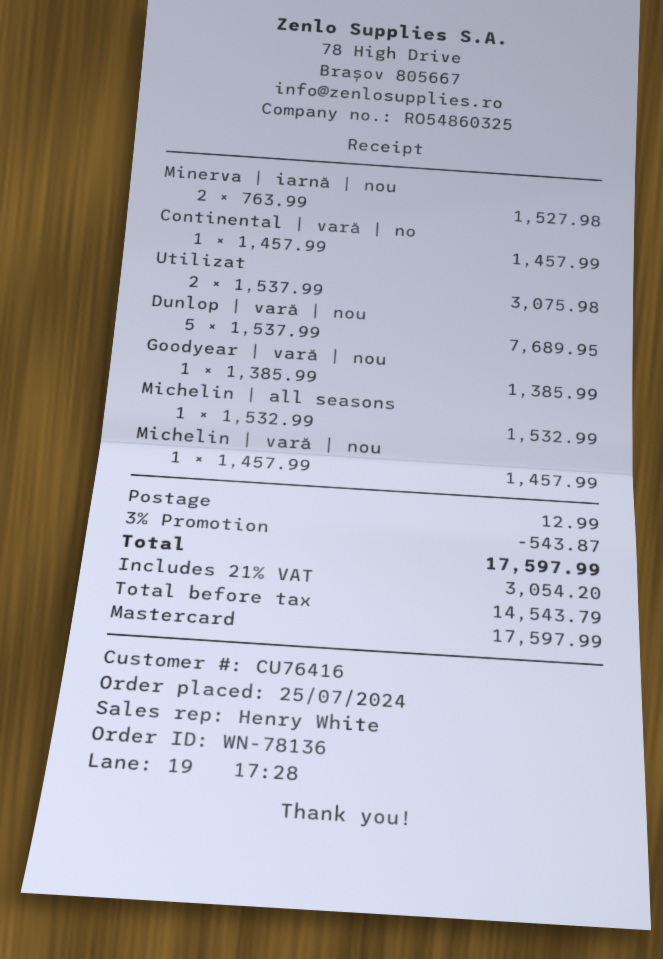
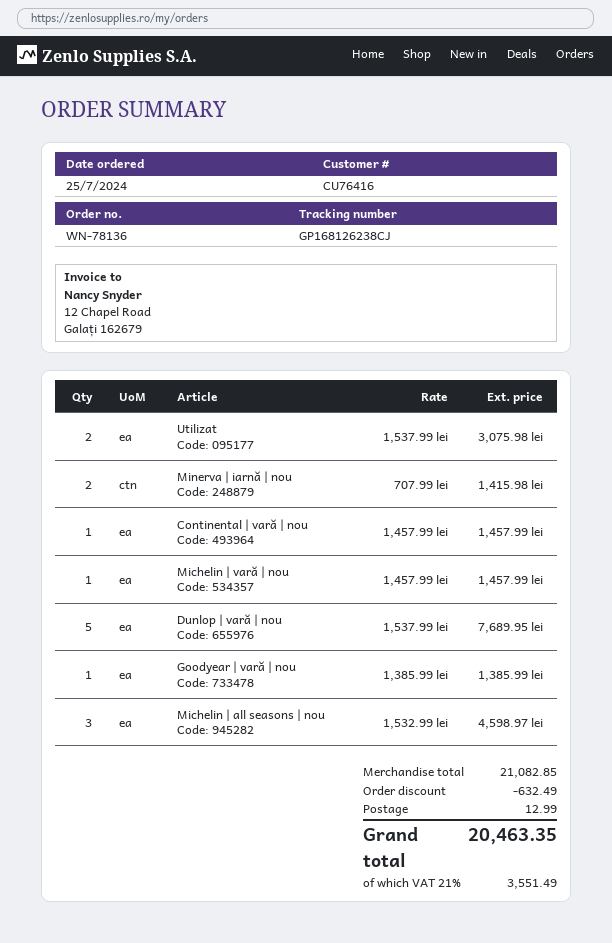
Minerva | iarnă | nou: 2 x 763.99 = 1527.98 -> 2 x 707.99 = 1415.98
Michelin | all seasons: 1 x 1532.99 = 1532.99 -> 3 x 1532.99 = 4598.97
discount: 543.87 -> 632.49
tax: 21% = 3054.20 -> 21% = 3551.49
total: 17597.99 -> 20463.35

